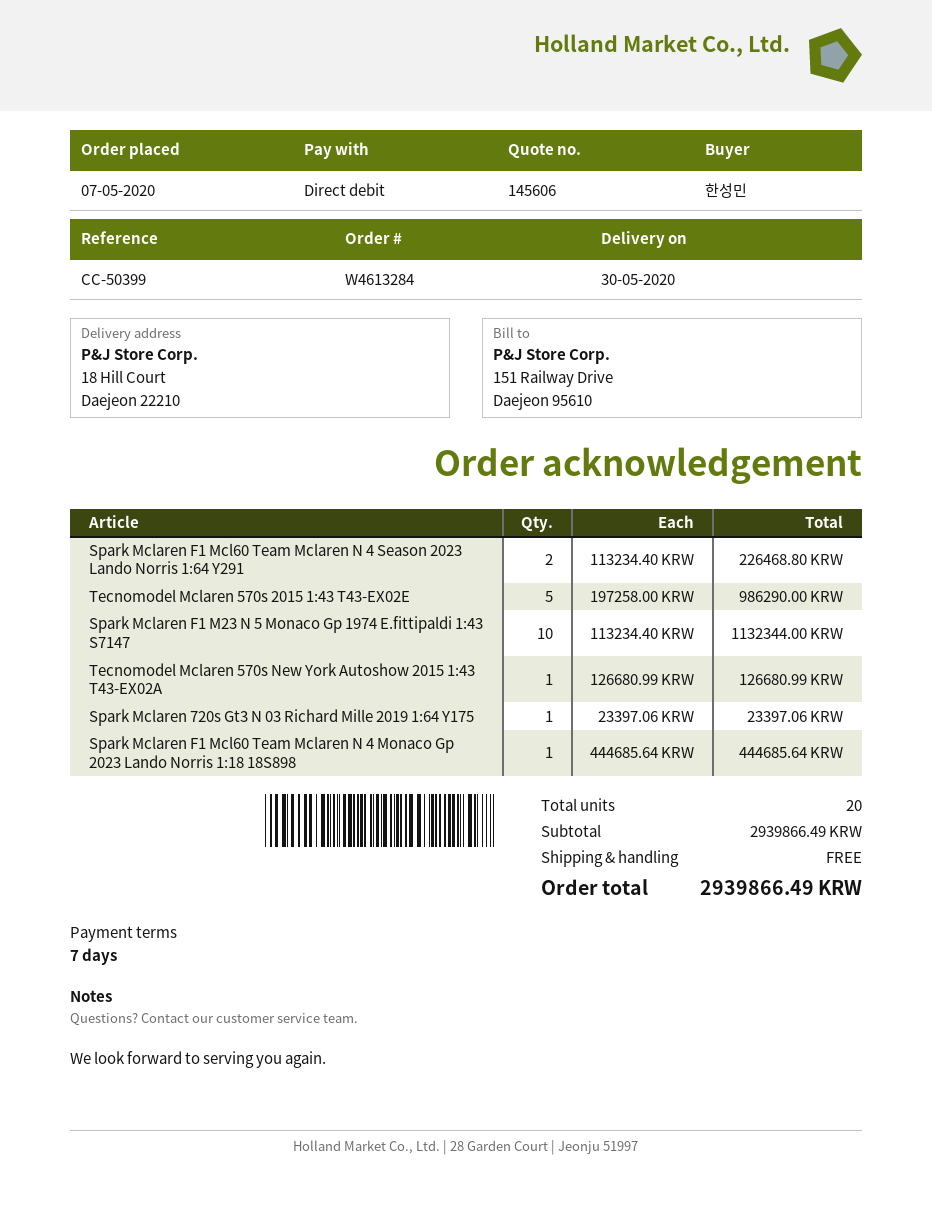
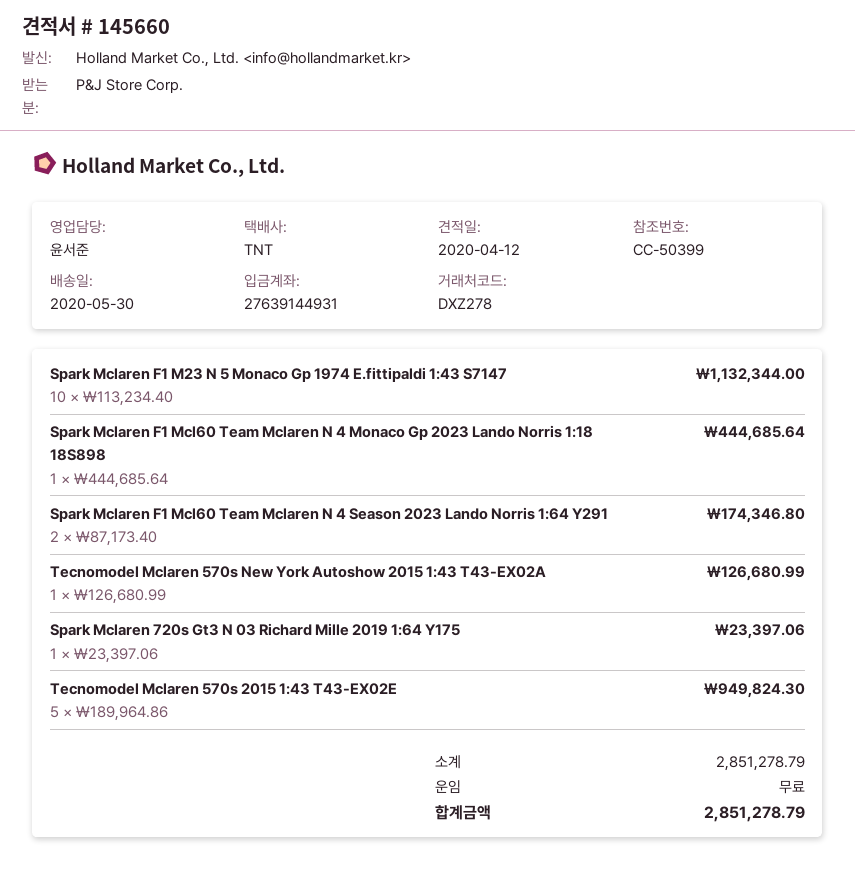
quote number: 145606 -> 145660
Spark Mclaren F1 Mcl60 Team Mclaren N 4 Season 2023 Lando Norris 1:64 Y291: 2 x 113234.40 = 226468.80 -> 2 x 87173.40 = 174346.80
Tecnomodel Mclaren 570s 2015 1:43 T43-EX02E: 5 x 197258.00 = 986290.00 -> 5 x 189964.86 = 949824.30
subtotal: 2939866.49 -> 2851278.79
total: 2939866.49 -> 2851278.79

